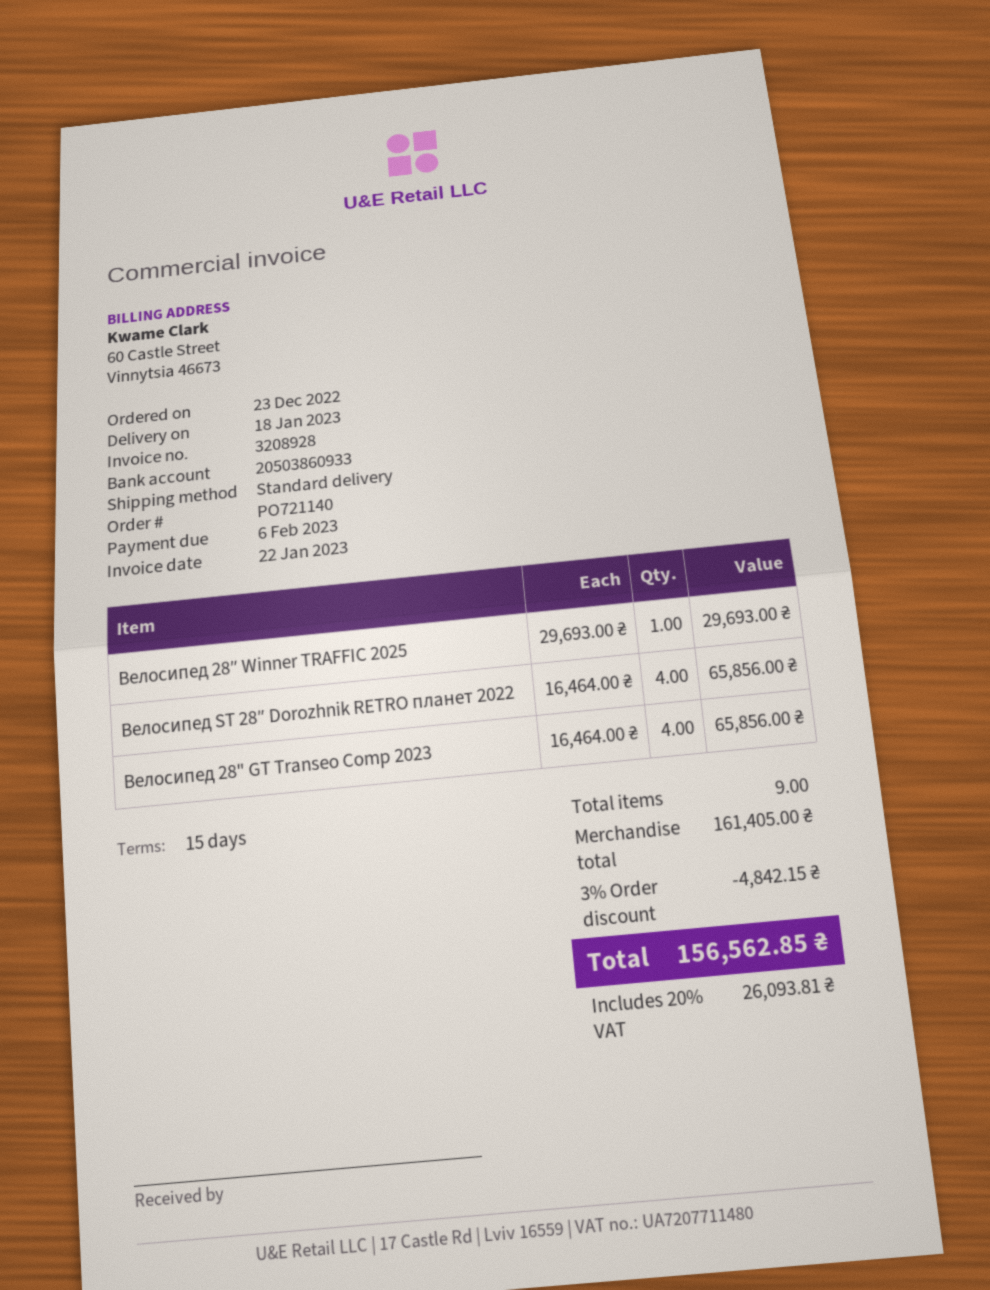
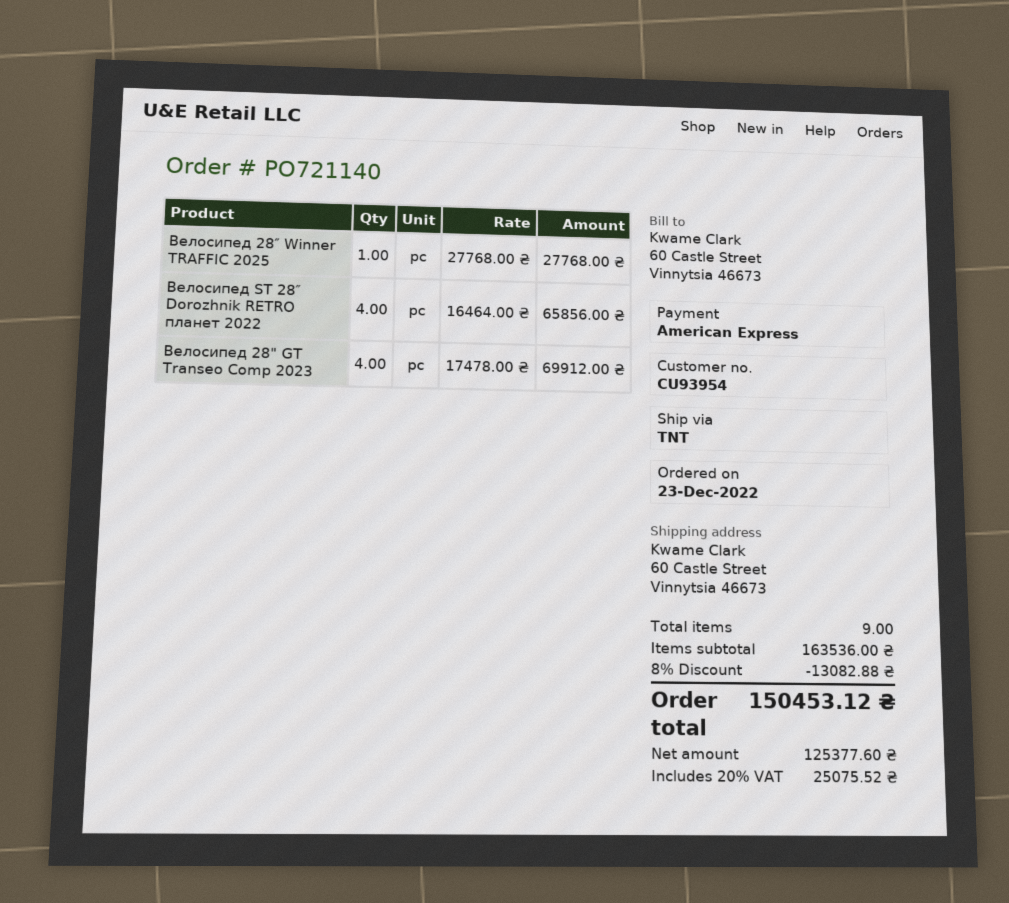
shipping method: standard -> TNT
Велосипед 28″ Winner TRAFFIC 2025: 1 x 29693.00 = 29693.00 -> 1 x 27768.00 = 27768.00
Велосипед 28" GT Transeo Comp 2023: 4 x 16464.00 = 65856.00 -> 4 x 17478.00 = 69912.00
subtotal: 161405.00 -> 163536.00
discount: 3% = 4842.15 -> 8% = 13082.88
tax: 20% = 26093.81 -> 20% = 25075.52
total: 156562.85 -> 150453.12

